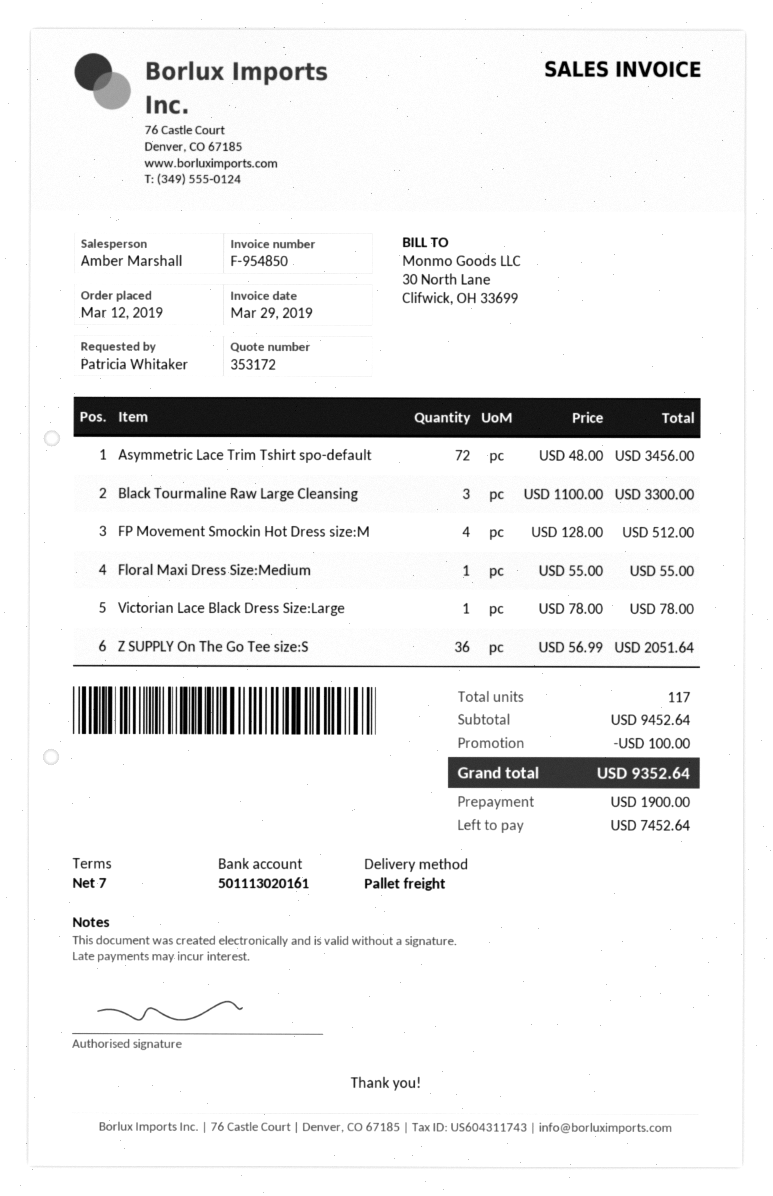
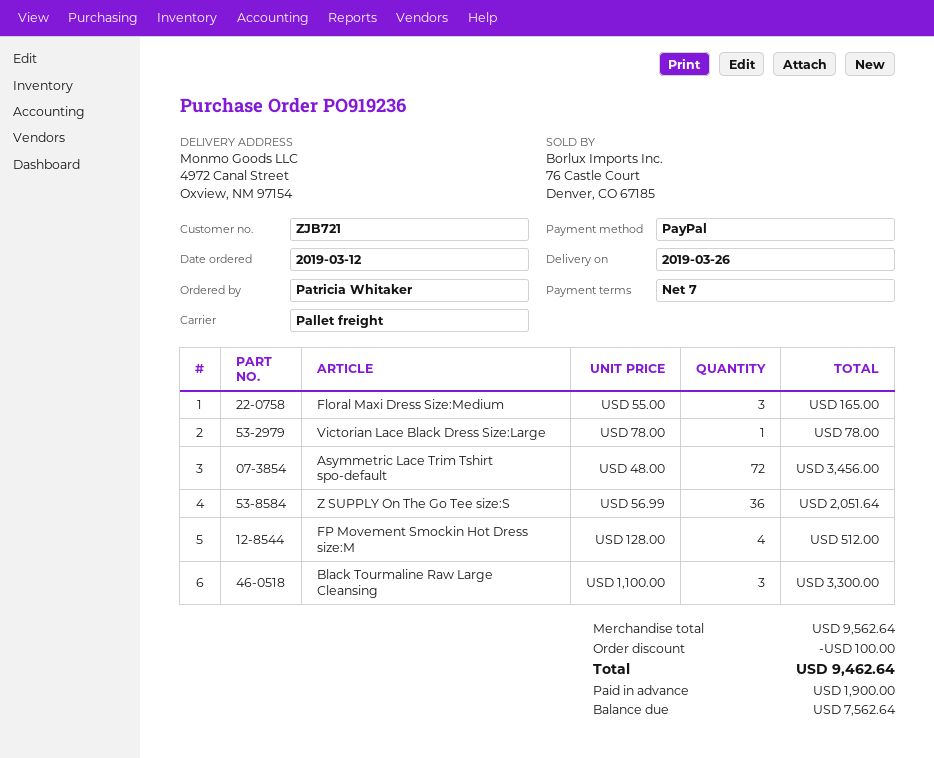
Floral Maxi Dress Size:Medium: 1 x 55.00 = 55.00 -> 3 x 55.00 = 165.00
subtotal: 9452.64 -> 9562.64
total: 9352.64 -> 9462.64
balance: 7452.64 -> 7562.64

